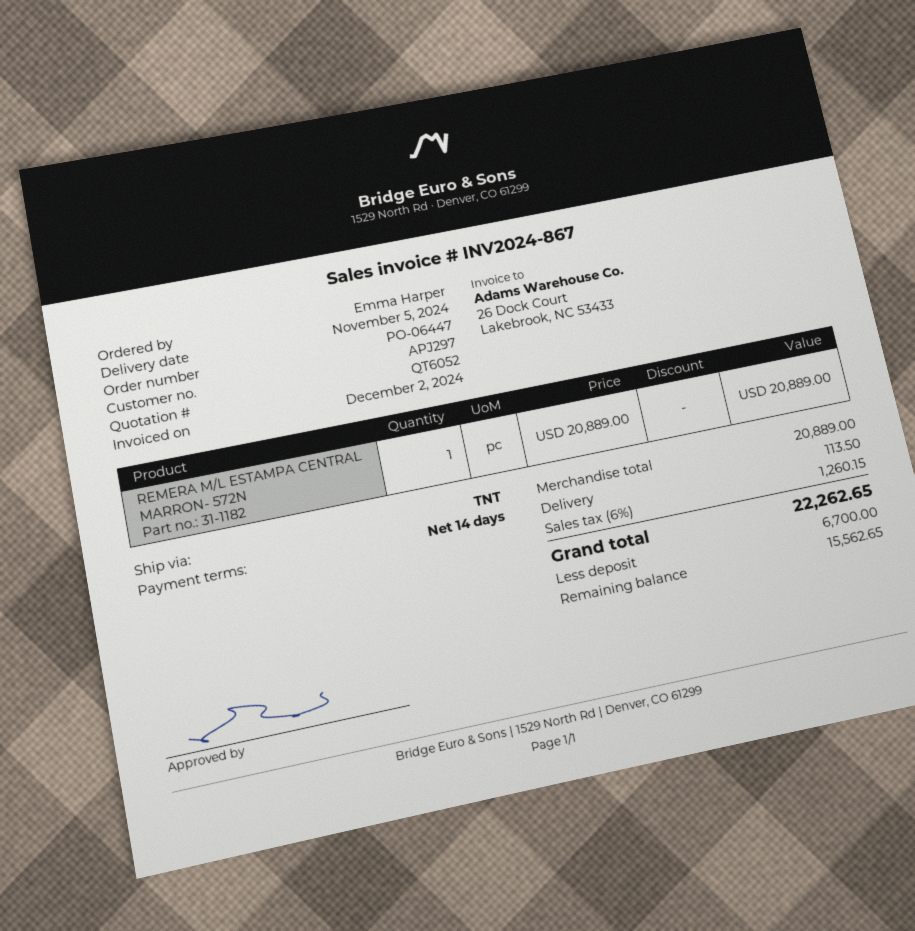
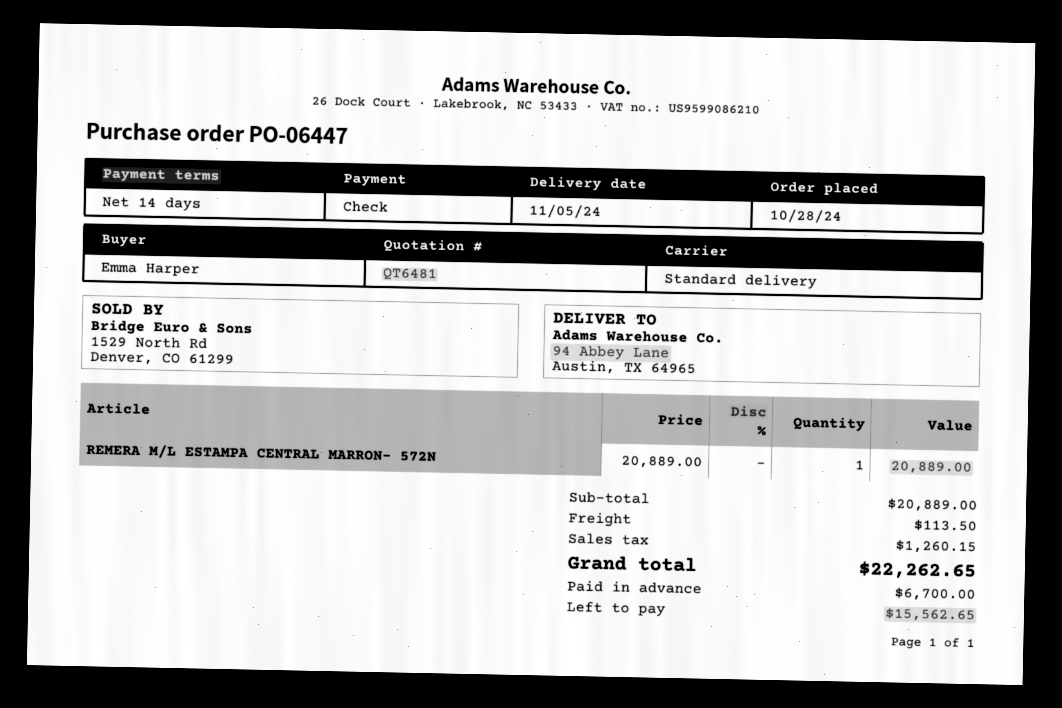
quote number: QT6052 -> QT6481
shipping method: TNT -> standard

